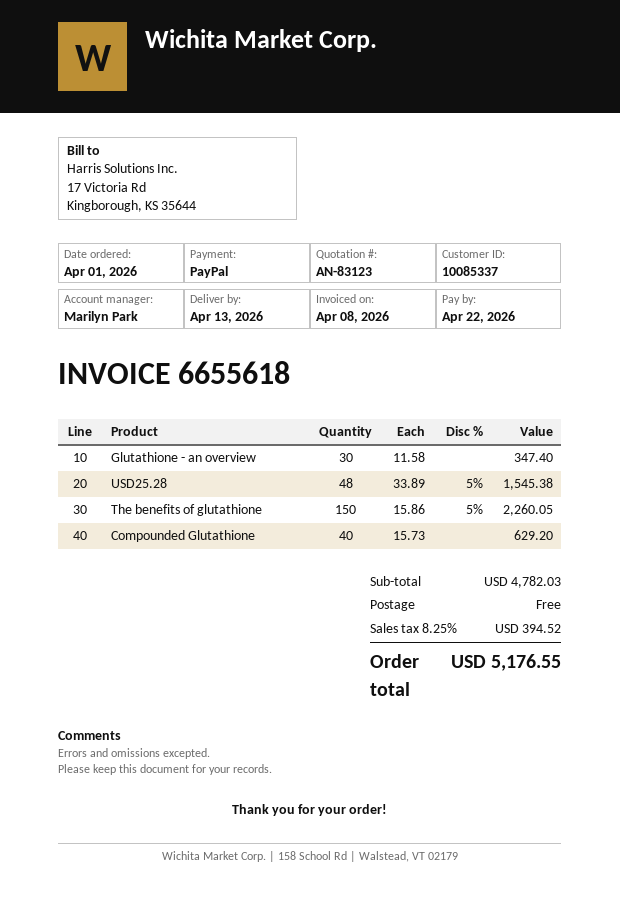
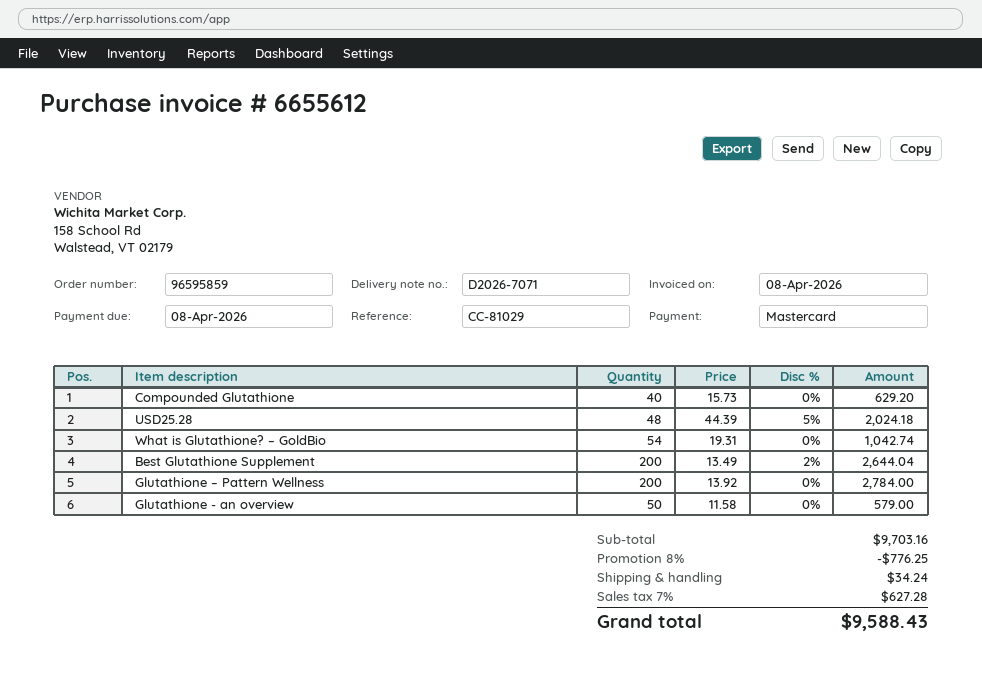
invoice number: 6655618 -> 6655612
due date: 2026-04-22 -> 2026-04-08
payment method: PayPal -> Mastercard
Glutathione - an overview: 30 x 11.58 = 347.40 -> 50 x 11.58 = 579.00
USD25.28: 48 x 33.89 - 5% = 1545.38 -> 48 x 44.39 - 5% = 2024.18
The benefits of glutathione: 150 x 15.86 - 5% = 2260.05 -> none
What is Glutathione? – GoldBio: none -> 54 x 19.31 = 1042.74
Best Glutathione Supplement: none -> 200 x 13.49 - 2% = 2644.04
Glutathione – Pattern Wellness: none -> 200 x 13.92 = 2784.00
subtotal: 4782.03 -> 9703.16
discount: none -> 8% = 776.25
shipping: 0.00 -> 34.24
tax: 8.25% = 394.52 -> 7% = 627.28
total: 5176.55 -> 9588.43

